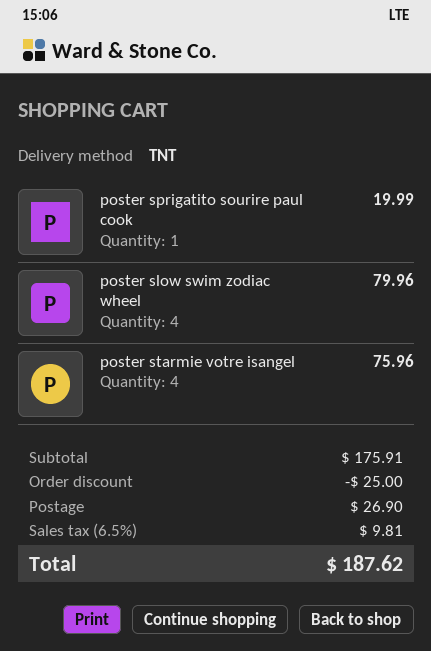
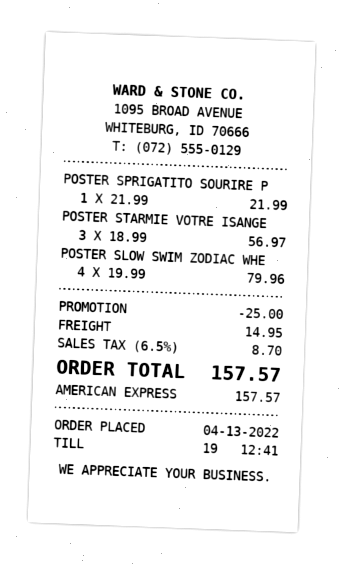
poster sprigatito sourire paul cook: 1 for 19.99 -> 1 for 21.99
poster starmie votre isangel: 4 for 75.96 -> 3 for 56.97
shipping: 26.90 -> 14.95
tax: 6.5% = 9.81 -> 6.5% = 8.70
total: 187.62 -> 157.57

